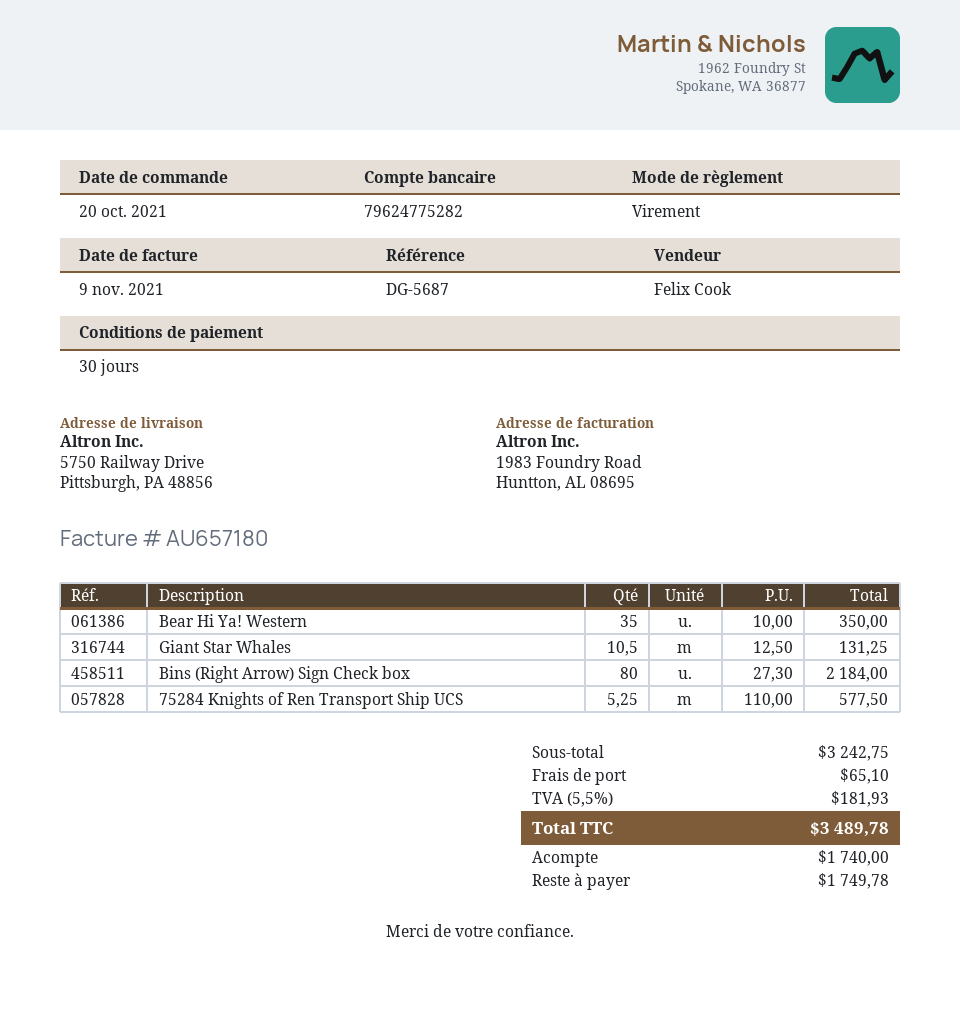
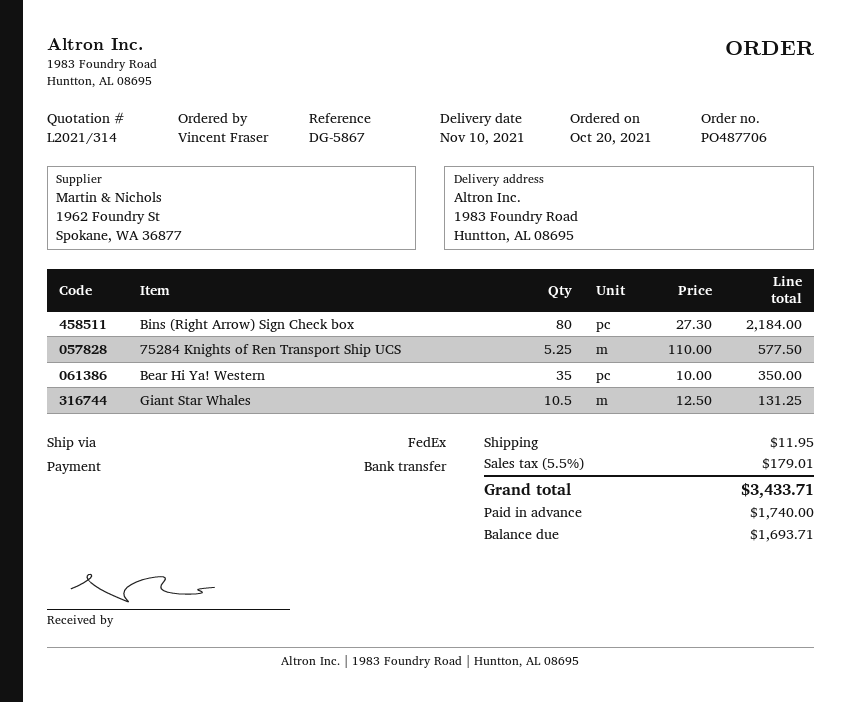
reference: DG-5687 -> DG-5867
ship to: 5750 Railway Drive, Pittsburgh, PA 48856 -> 1983 Foundry Road, Huntton, AL 08695
shipping: 65.10 -> 11.95
tax: 5.5% = 181.93 -> 5.5% = 179.01
total: 3489.78 -> 3433.71
balance: 1749.78 -> 1693.71

